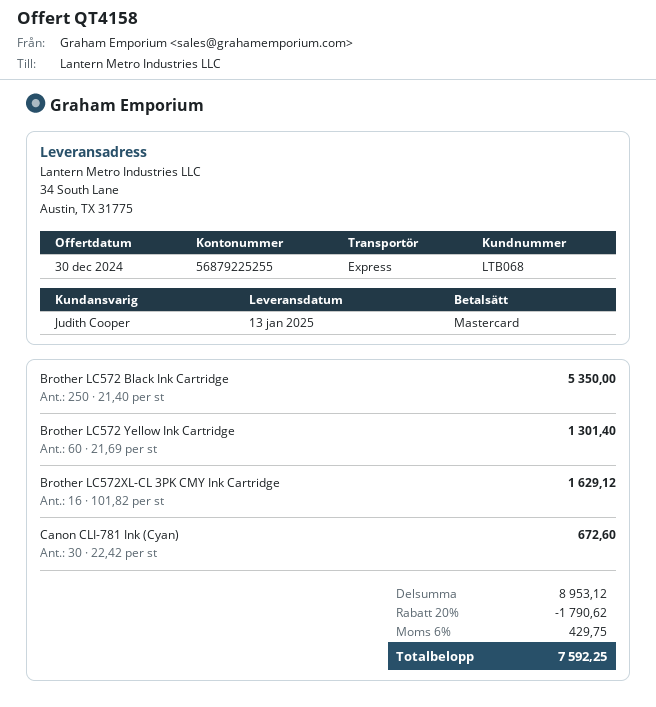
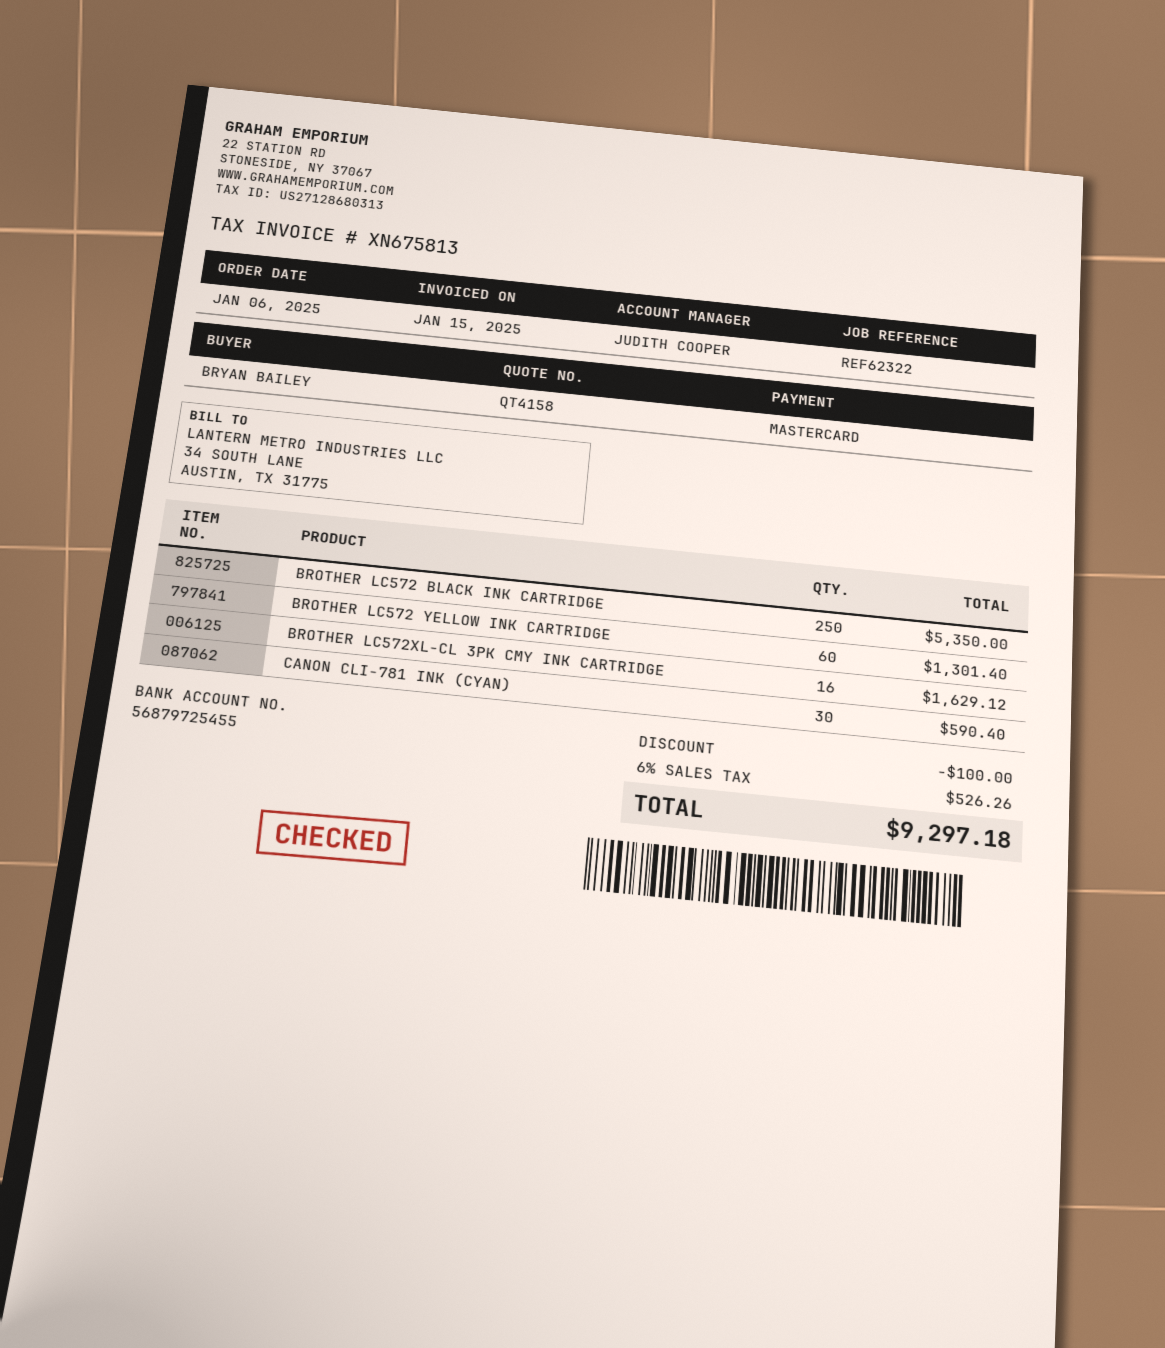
bank account: 56879225255 -> 56879725455
Canon CLI-781 Ink (Cyan): 30 for 672.60 -> 30 for 590.40
discount: 1790.62 -> 100.00
tax: 6% = 429.75 -> 6% = 526.26
total: 7592.25 -> 9297.18

